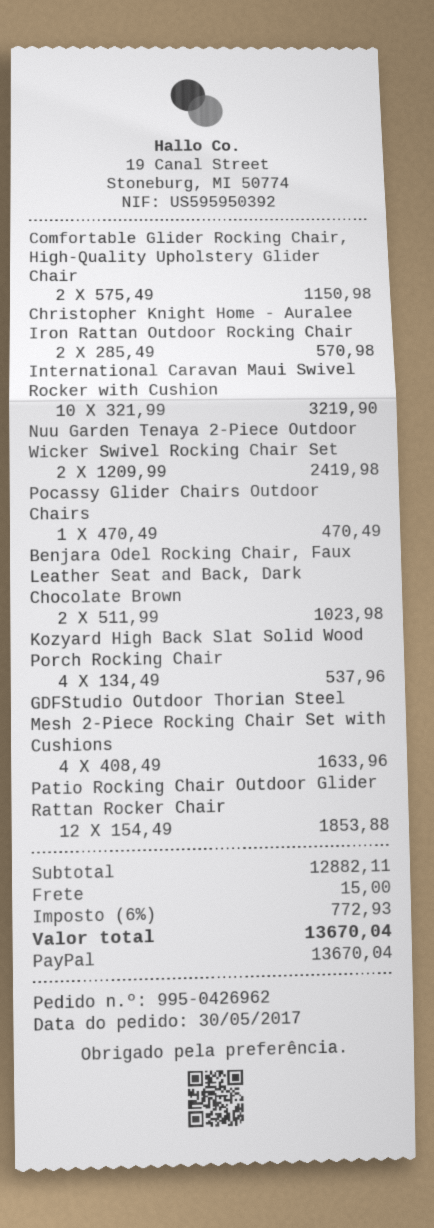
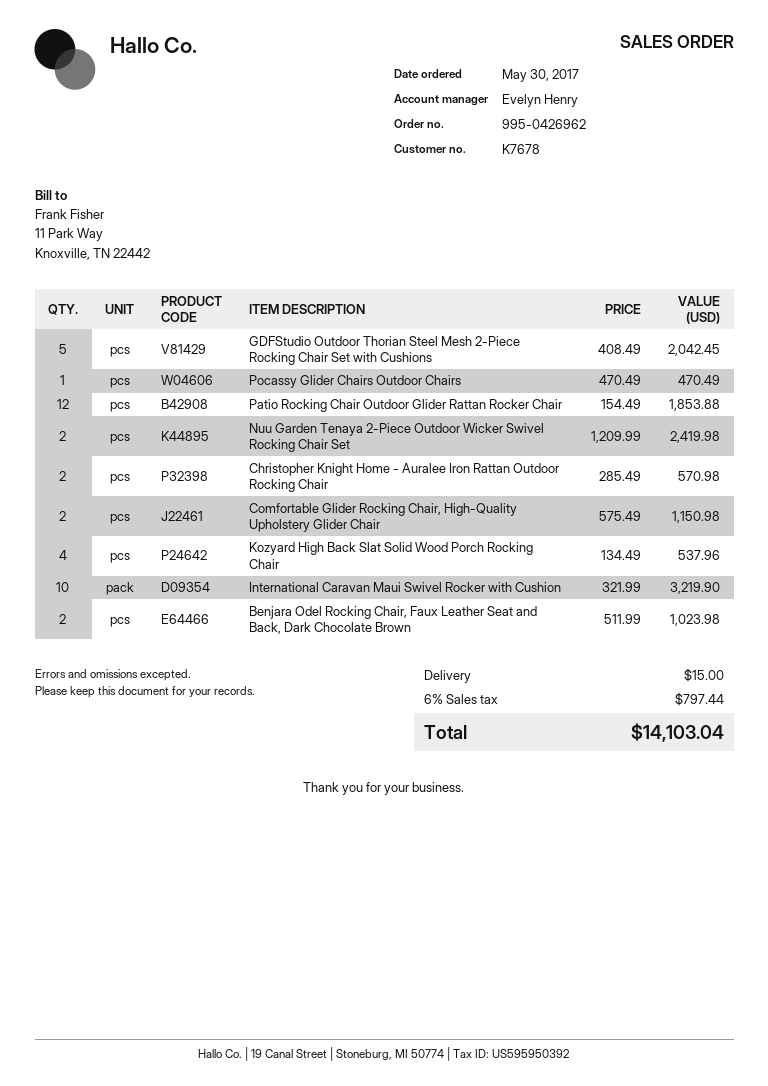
GDFStudio Outdoor Thorian Steel Mesh 2-Piece Rocking Chair Set with Cushions: 4 x 408.49 = 1633.96 -> 5 x 408.49 = 2042.45
tax: 6% = 772.93 -> 6% = 797.44
total: 13670.04 -> 14103.04

